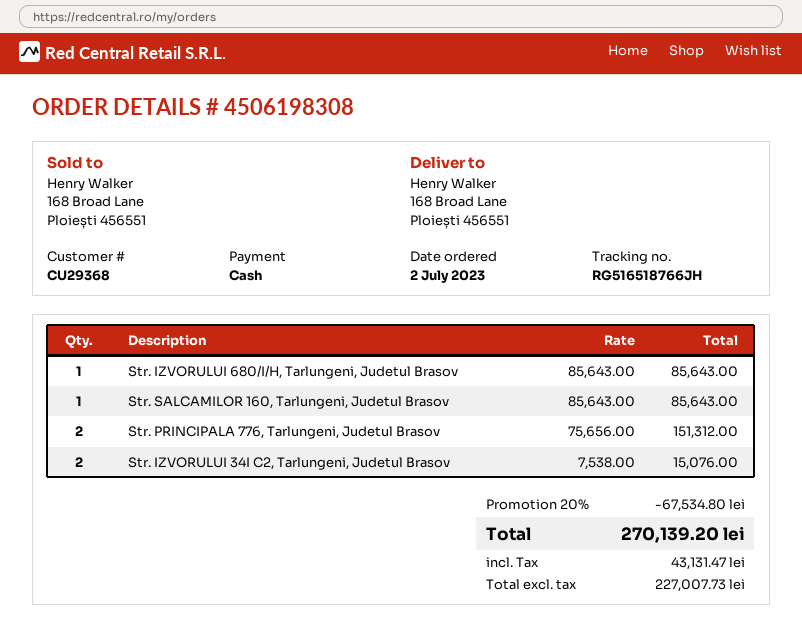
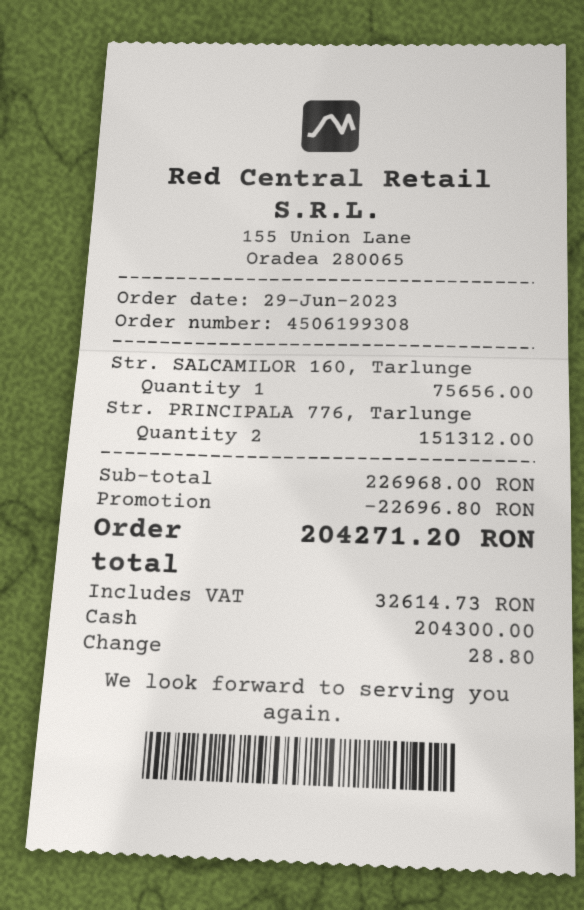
order number: 4506198308 -> 4506199308
order date: 2023-07-02 -> 2023-06-29
Str. IZVORULUI 680/I/H, Tarlungeni, Judetul Brasov: 1 for 85643.00 -> none
Str. SALCAMILOR 160, Tarlungeni, Judetul Brasov: 1 for 85643.00 -> 1 for 75656.00
Str. IZVORULUI 34I C2, Tarlungeni, Judetul Brasov: 2 for 15076.00 -> none
discount: 67534.80 -> 22696.80
tax: 43131.47 -> 32614.73
total: 270139.20 -> 204271.20

